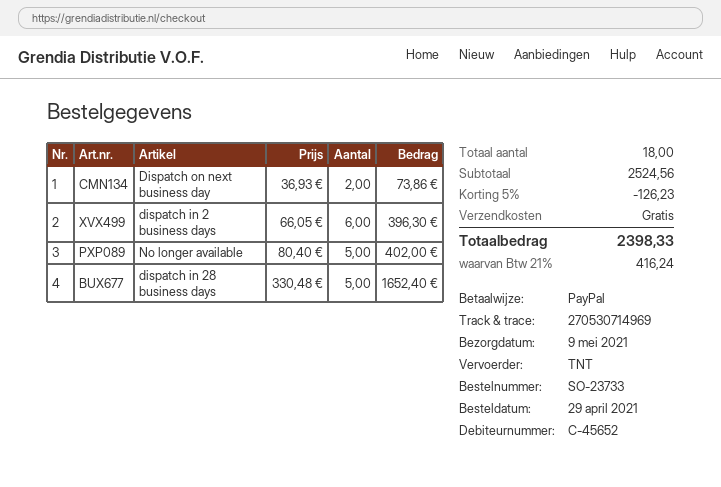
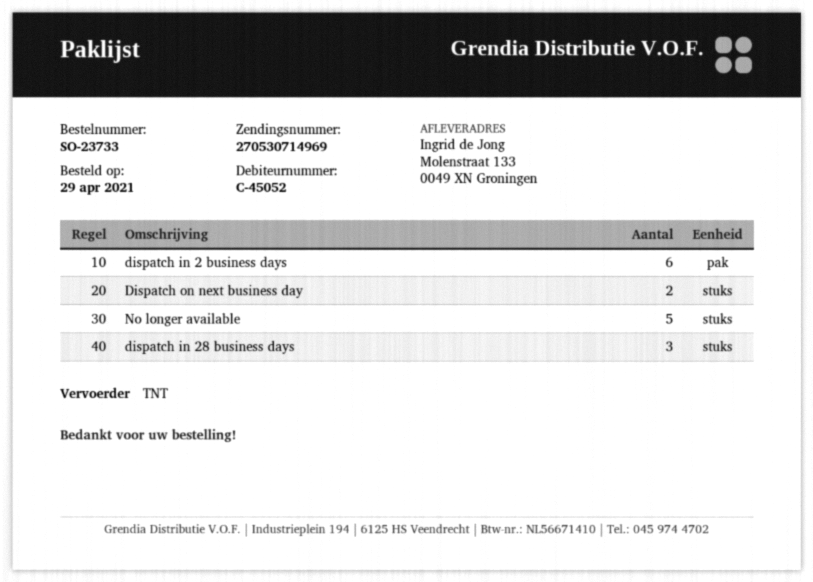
customer number: C-45652 -> C-45052
dispatch in 28 business days: 5 -> 3

